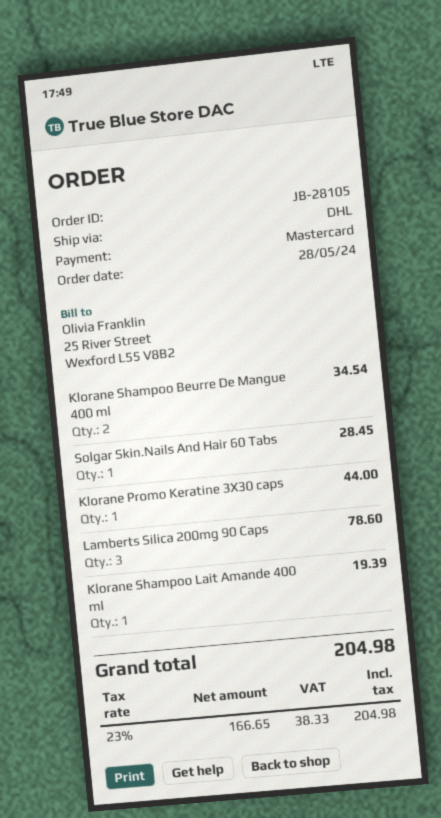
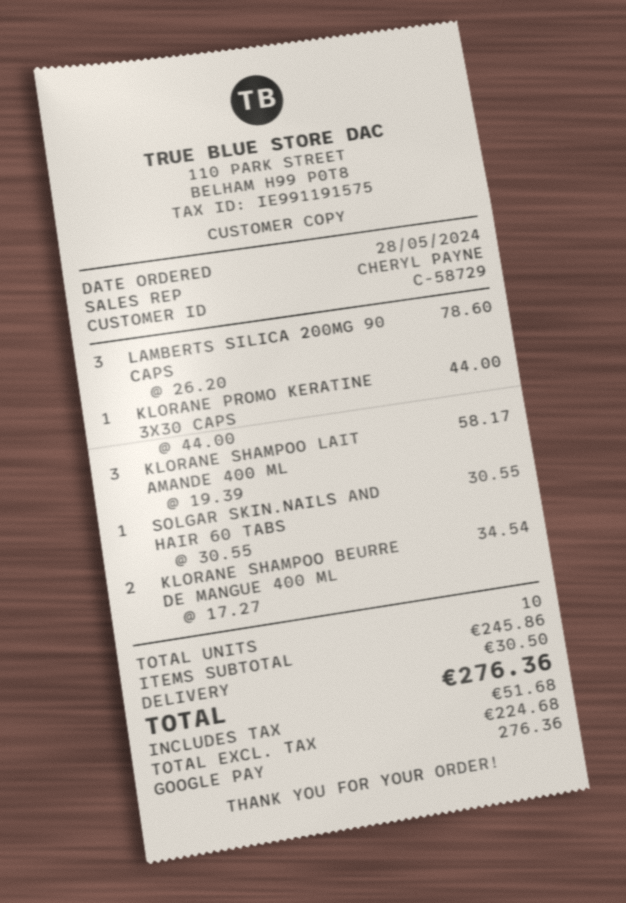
payment method: Mastercard -> Google Pay
Solgar Skin.Nails And Hair 60 Tabs: 1 for 28.45 -> 1 for 30.55
Klorane Shampoo Lait Amande 400 ml: 1 for 19.39 -> 3 for 58.17
shipping: none -> 30.50
net: 166.65 -> 224.68
tax: 38.33 -> 51.68
total: 204.98 -> 276.36

